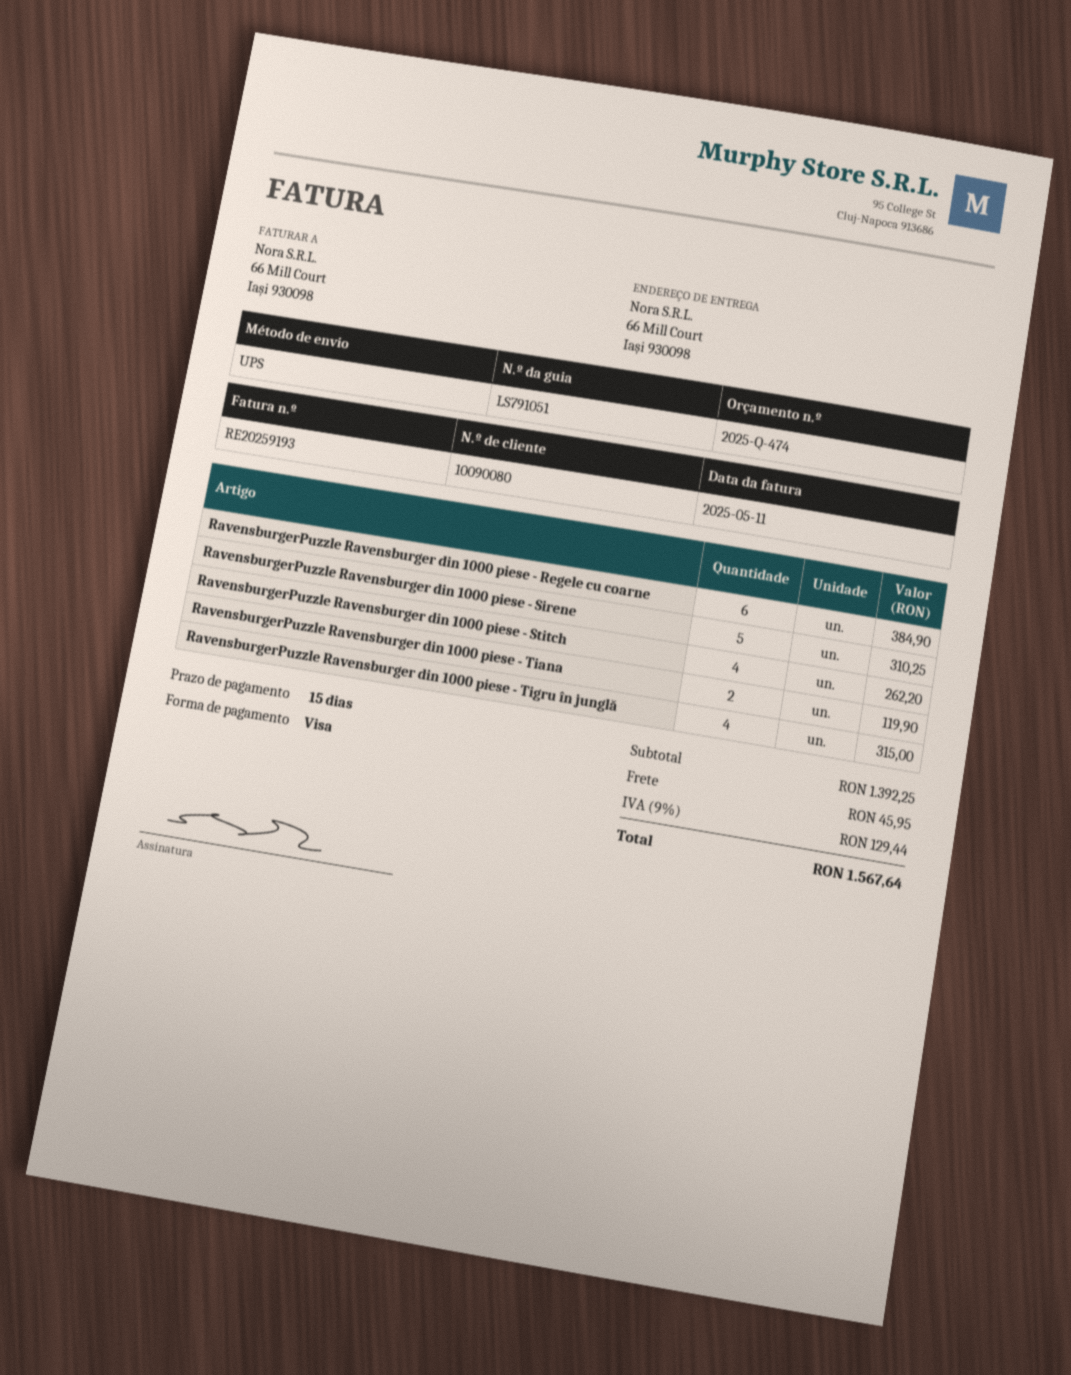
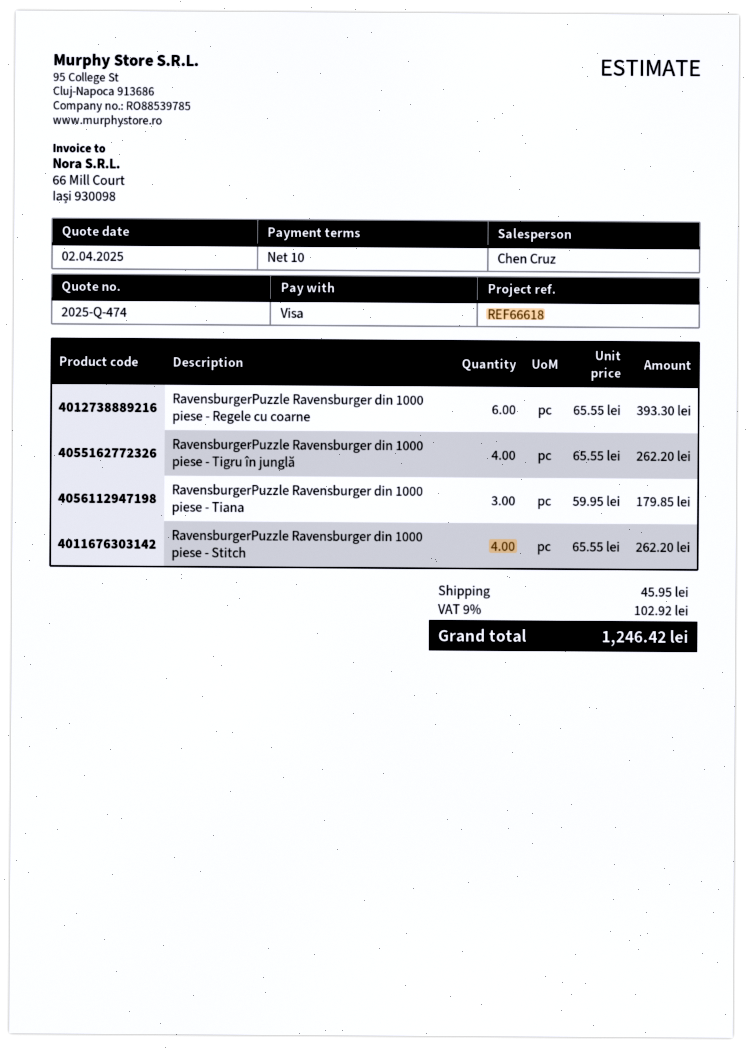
payment terms: 15 days -> 10 days
RavensburgerPuzzle Ravensburger din 1000 piese - Regele cu coarne: 6 for 384.90 -> 6 for 393.30
RavensburgerPuzzle Ravensburger din 1000 piese - Sirene: 5 for 310.25 -> none
RavensburgerPuzzle Ravensburger din 1000 piese - Tiana: 2 for 119.90 -> 3 for 179.85
RavensburgerPuzzle Ravensburger din 1000 piese - Tigru în junglă: 4 for 315.00 -> 4 for 262.20
tax: 9% = 129.44 -> 9% = 102.92
total: 1567.64 -> 1246.42

